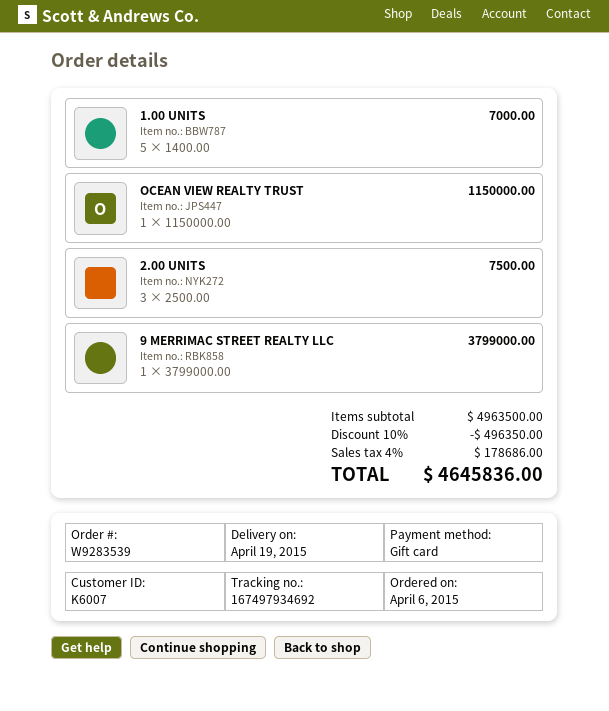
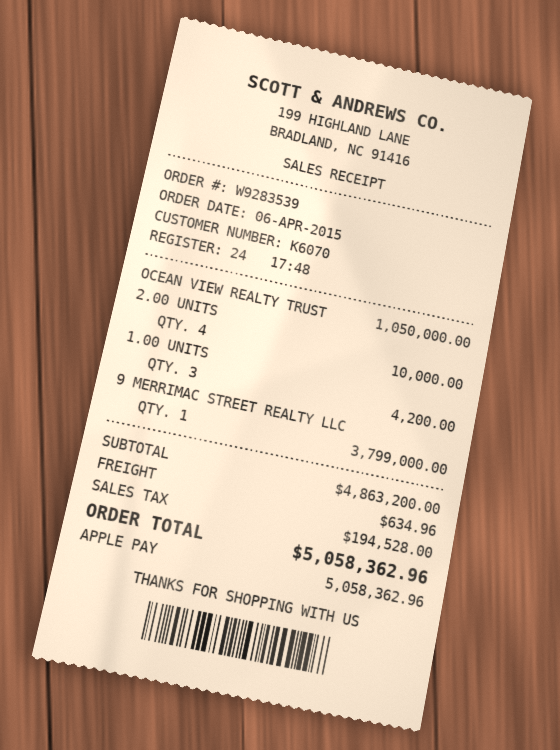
customer number: K6007 -> K6070
payment method: gift card -> Apple Pay
1.00 UNITS: 5 for 7000.00 -> 3 for 4200.00
OCEAN VIEW REALTY TRUST: 1 for 1150000.00 -> 1 for 1050000.00
2.00 UNITS: 3 for 7500.00 -> 4 for 10000.00
subtotal: 4963500.00 -> 4863200.00
discount: 10% = 496350.00 -> none
shipping: none -> 634.96
tax: 178686.00 -> 194528.00
total: 4645836.00 -> 5058362.96

